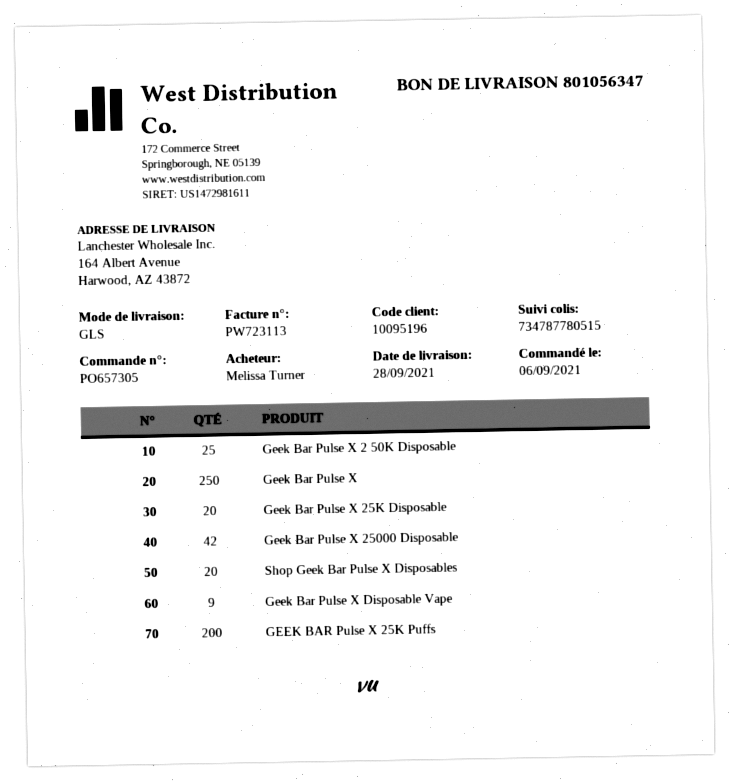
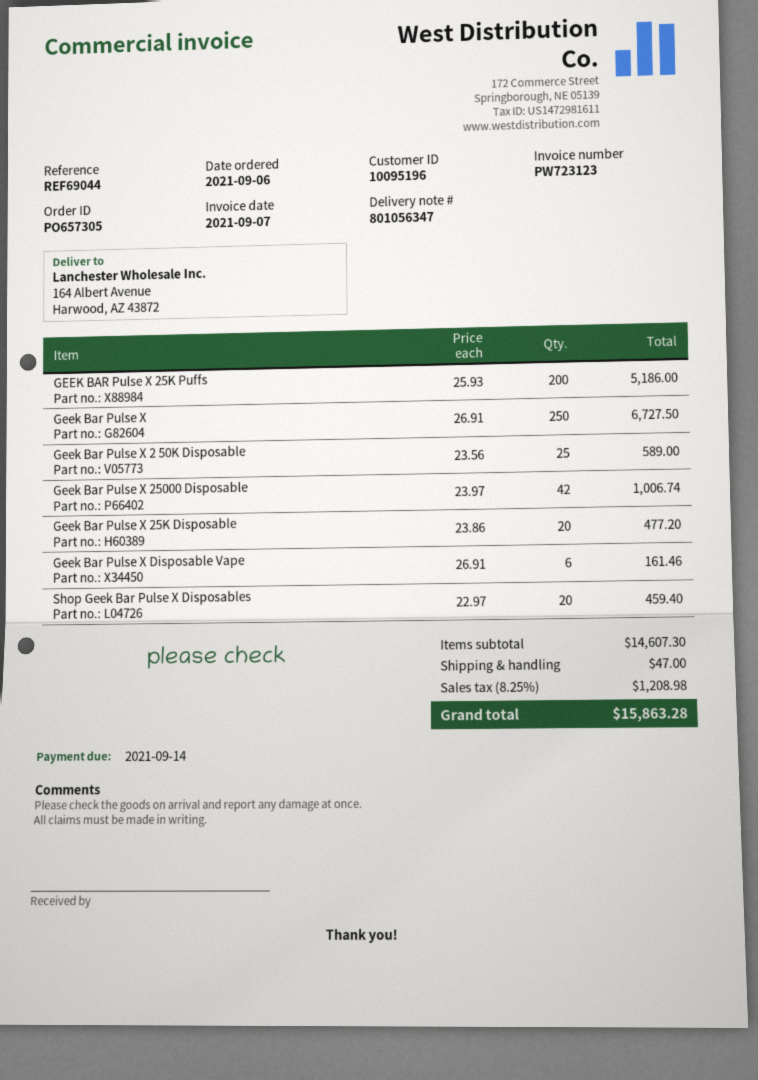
invoice number: PW723113 -> PW723123
Geek Bar Pulse X Disposable Vape: 9 -> 6

